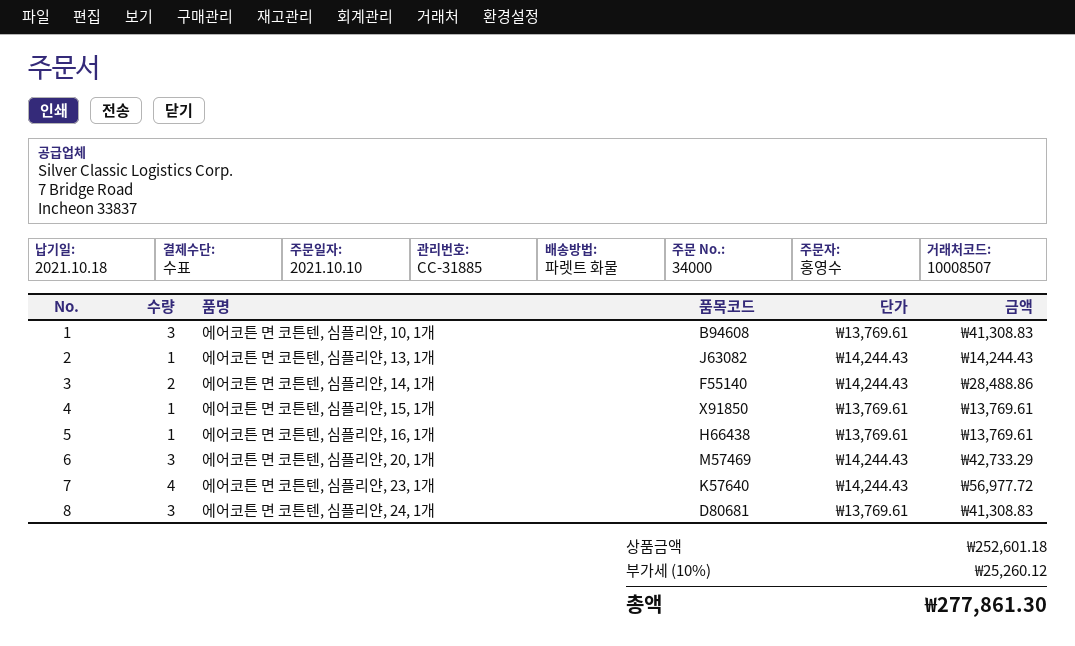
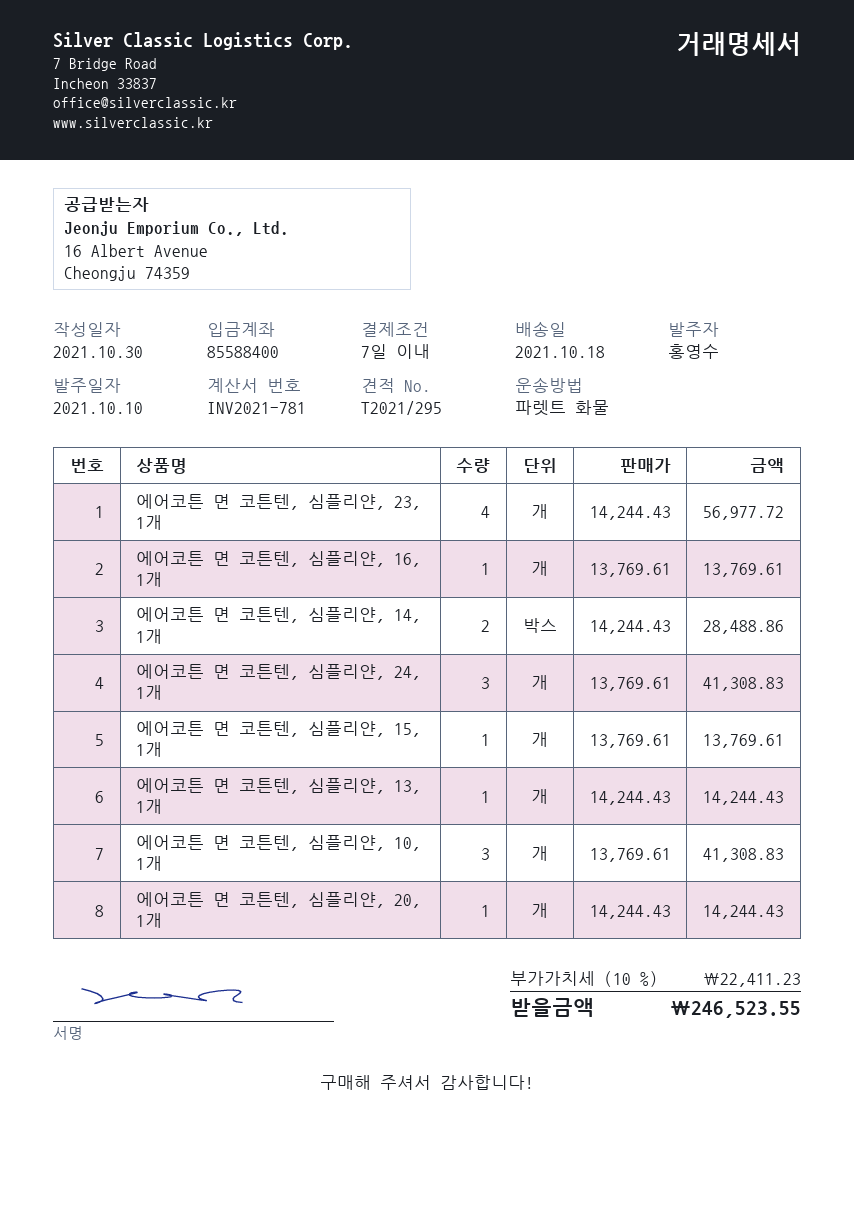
에어코튼 면 코튼텐, 심플리얀, 20, 1개: 3 x 14244.43 = 42733.29 -> 1 x 14244.43 = 14244.43
tax: 10% = 25260.12 -> 10% = 22411.23
total: 277861.30 -> 246523.55

